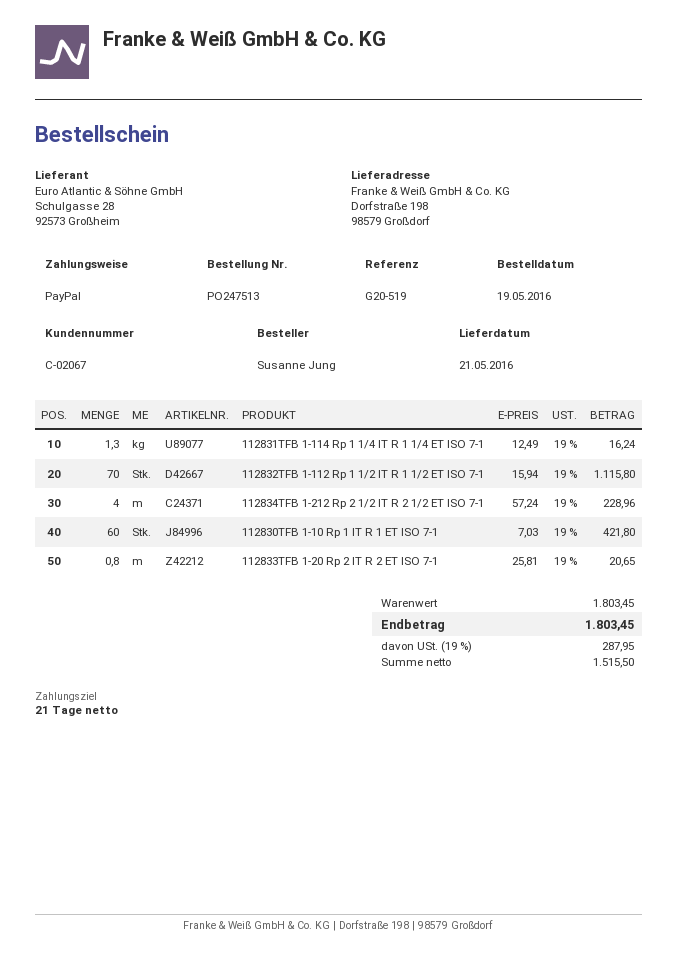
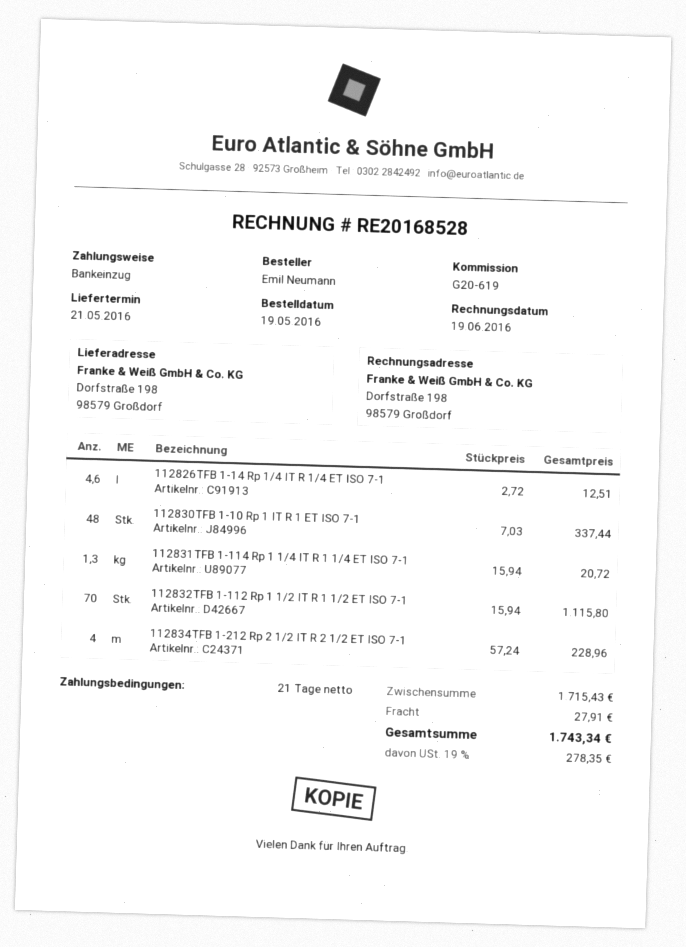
reference: G20-519 -> G20-619
ordered by: Susanne Jung -> Emil Neumann
payment method: PayPal -> direct debit
112831TFB 1-114 Rp 1 1/4 IT R 1 1/4 ET ISO 7-1: 1.3 x 12.49 = 16.24 -> 1.3 x 15.94 = 20.72
112830TFB 1-10 Rp 1 IT R 1 ET ISO 7-1: 60 x 7.03 = 421.80 -> 48 x 7.03 = 337.44
112833TFB 1-20 Rp 2 IT R 2 ET ISO 7-1: 0.8 x 25.81 = 20.65 -> none
112826TFB 1-14 Rp 1/4 IT R 1/4 ET ISO 7-1: none -> 4.6 x 2.72 = 12.51
subtotal: 1803.45 -> 1715.43
shipping: none -> 27.91
tax: 19% = 287.95 -> 19% = 278.35
total: 1803.45 -> 1743.34

